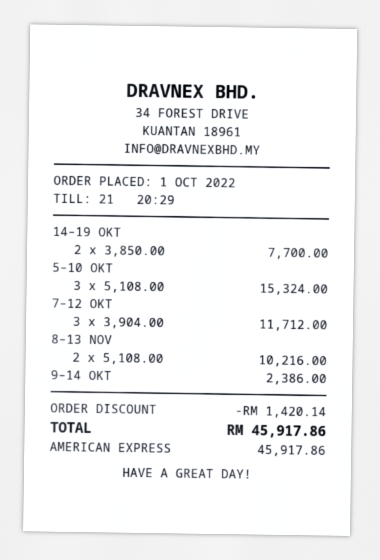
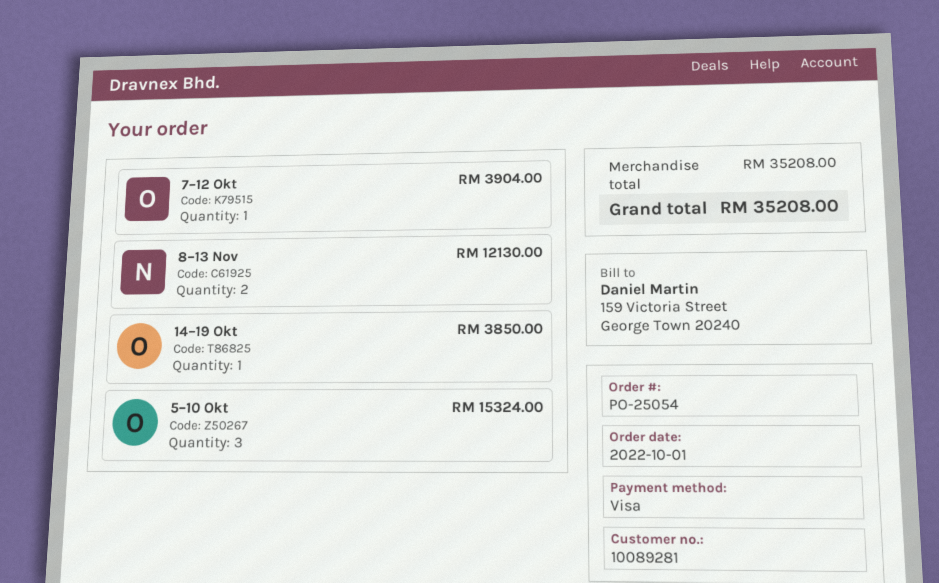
payment method: American Express -> Visa
14–19 OKT: 2 for 7700.00 -> 1 for 3850.00
7–12 OKT: 3 for 11712.00 -> 1 for 3904.00
8–13 NOV: 2 for 10216.00 -> 2 for 12130.00
9–14 OKT: 1 for 2386.00 -> none
discount: 1420.14 -> none
total: 45917.86 -> 35208.00

